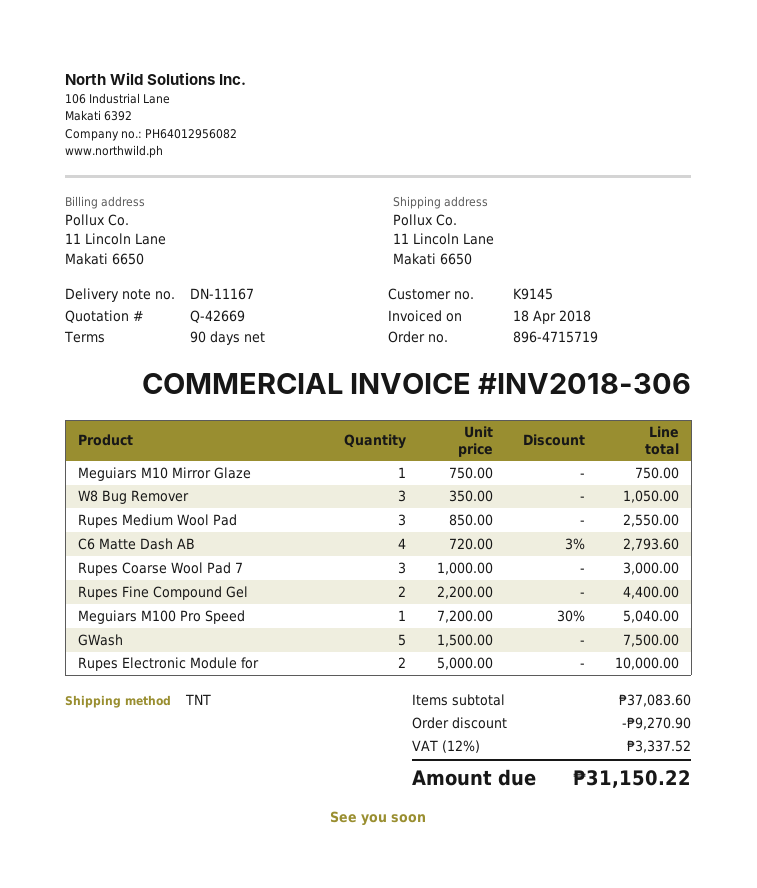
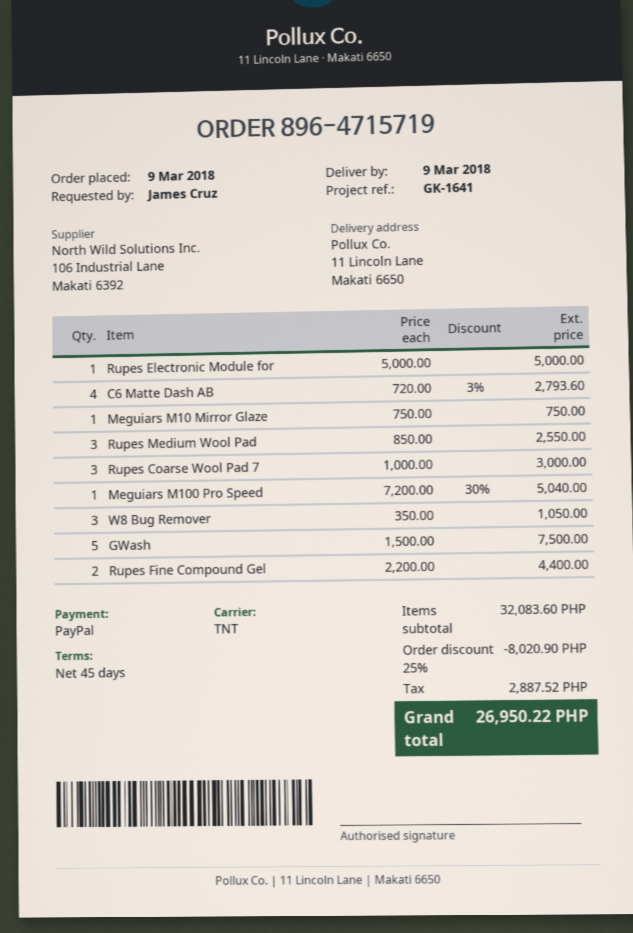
payment terms: 90 days -> 45 days
Rupes Electronic Module for: 2 x 5000.00 = 10000.00 -> 1 x 5000.00 = 5000.00
subtotal: 37083.60 -> 32083.60
discount: 9270.90 -> 8020.90
tax: 3337.52 -> 2887.52
total: 31150.22 -> 26950.22

